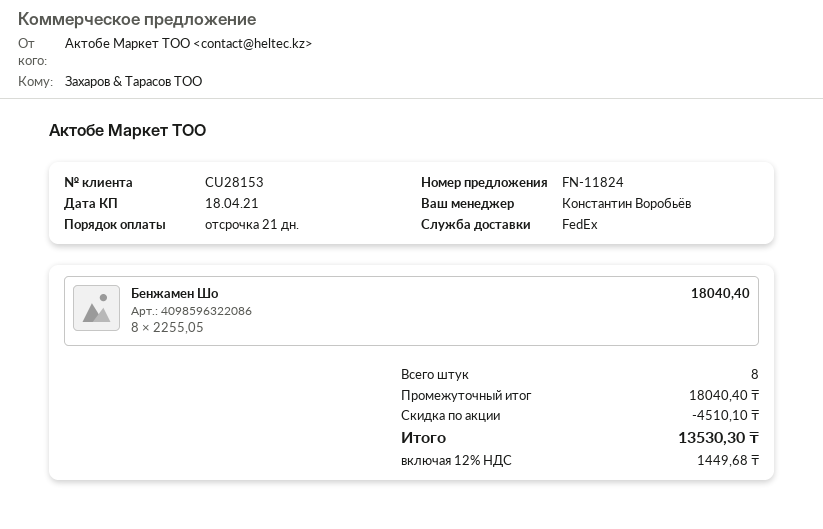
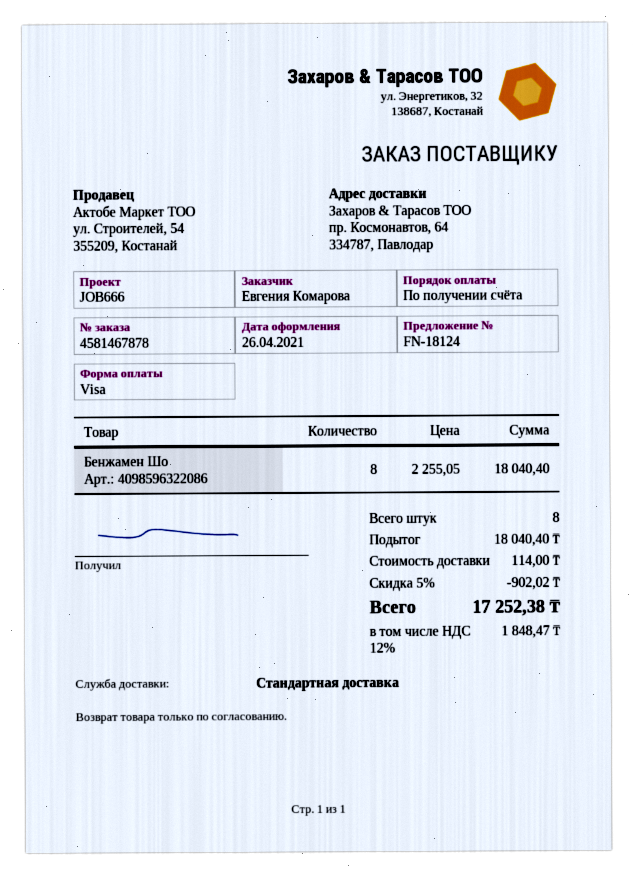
quote number: FN-11824 -> FN-18124
payment terms: 21 days -> on receipt
shipping method: FedEx -> standard
discount: 4510.10 -> 902.02
shipping: none -> 114.00
tax: 12% = 1449.68 -> 12% = 1848.47
total: 13530.30 -> 17252.38

